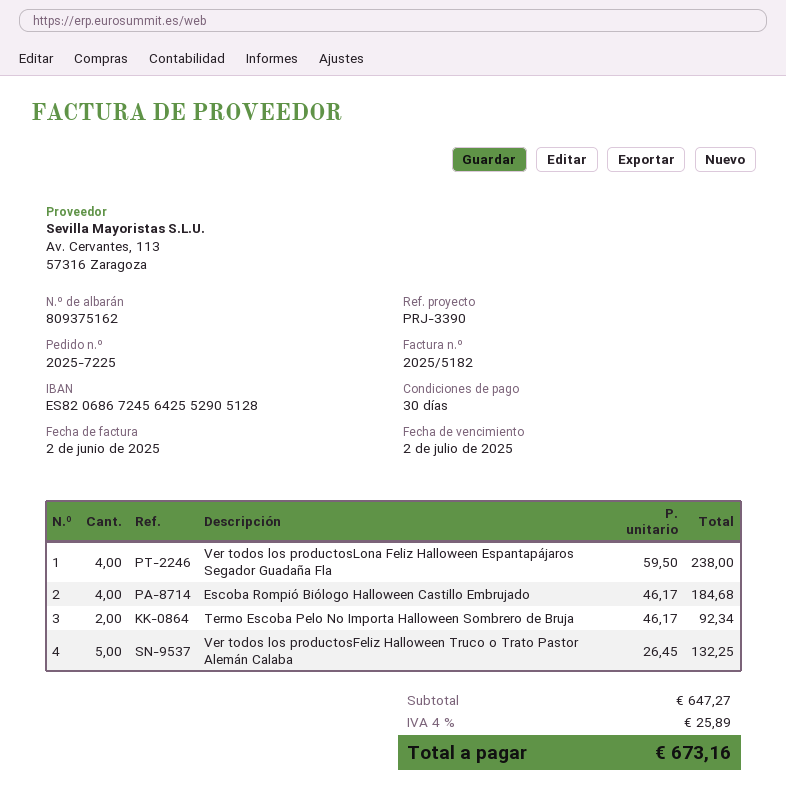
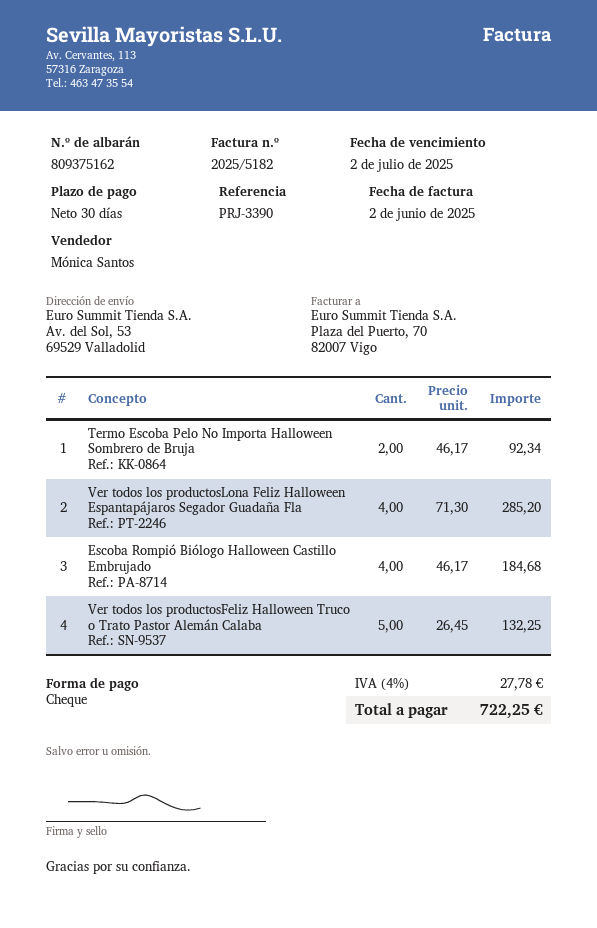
Ver todos los productosLona Feliz Halloween Espantapájaros Segador Guadaña Fla: 4 x 59.50 = 238.00 -> 4 x 71.30 = 285.20
tax: 4% = 25.89 -> 4% = 27.78
total: 673.16 -> 722.25

